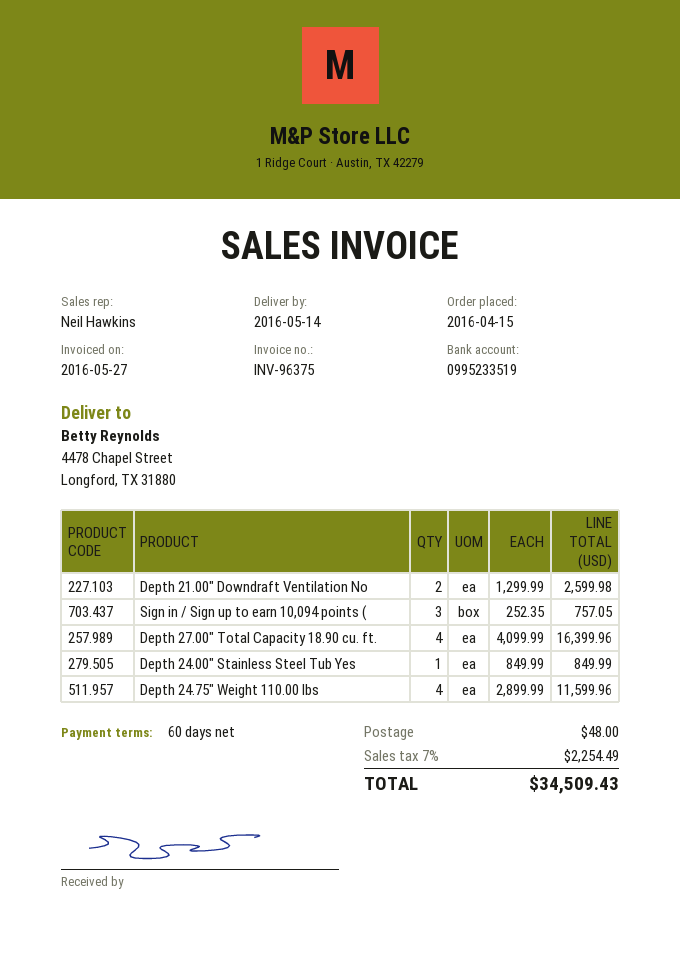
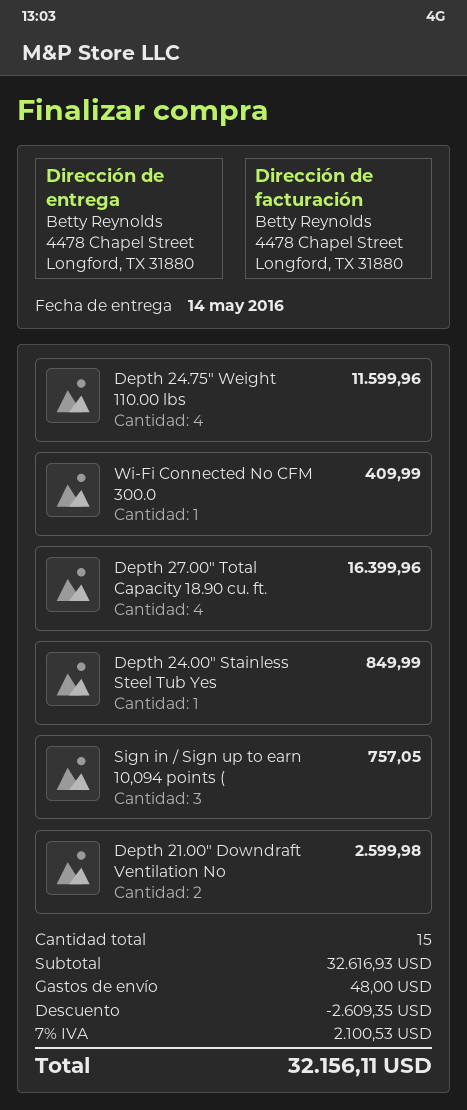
Wi-Fi Connected No CFM 300.0: none -> 1 for 409.99
discount: none -> 2609.35
tax: 7% = 2254.49 -> 7% = 2100.53
total: 34509.43 -> 32156.11

